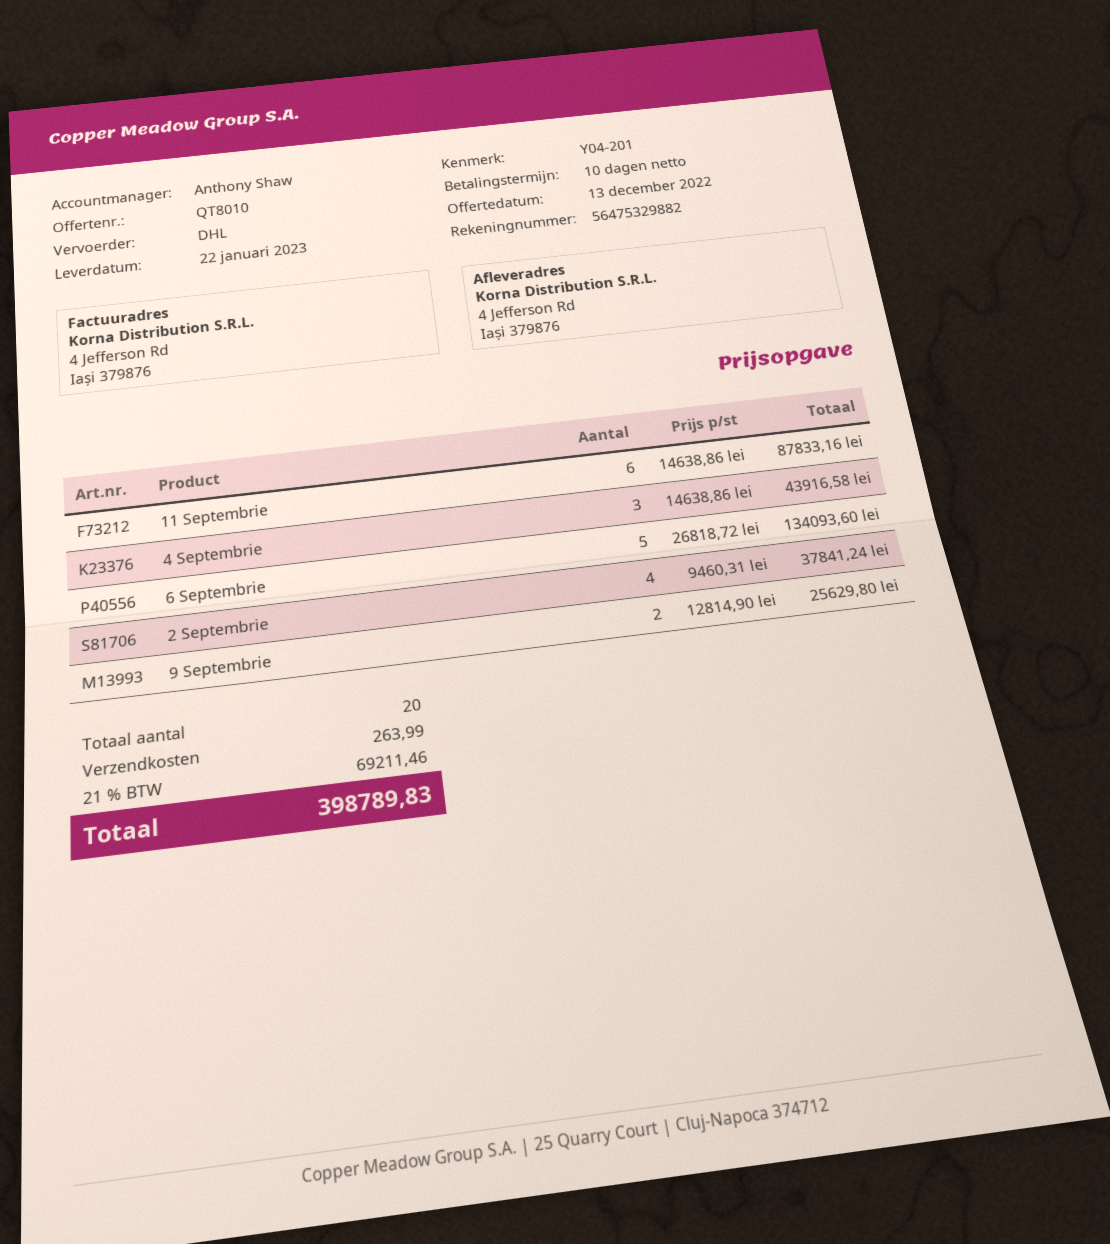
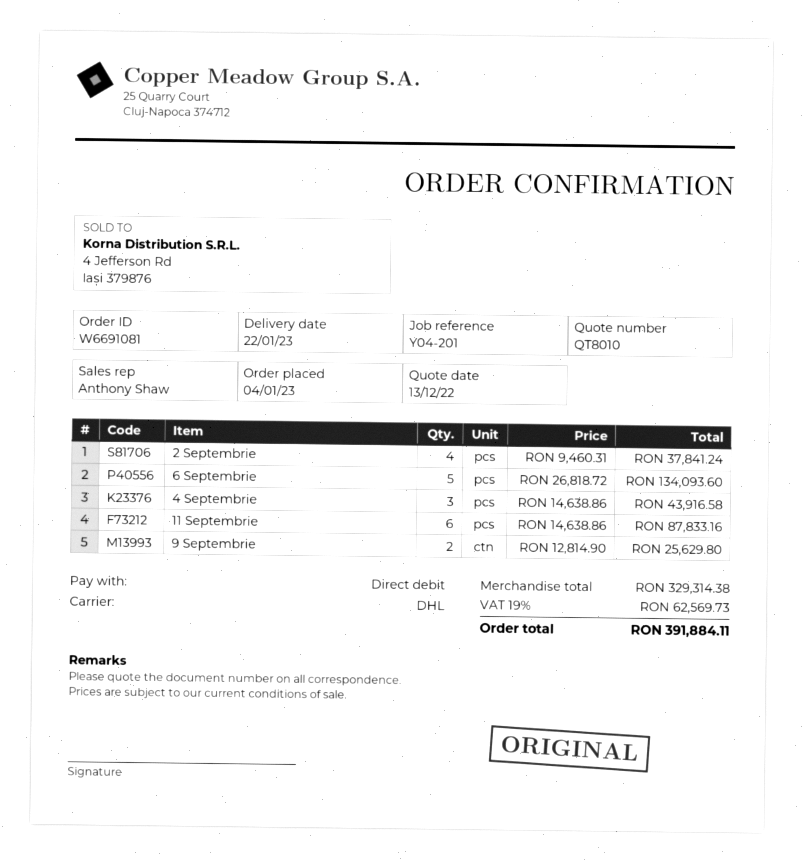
shipping: 263.99 -> none
tax: 21% = 69211.46 -> 19% = 62569.73
total: 398789.83 -> 391884.11

